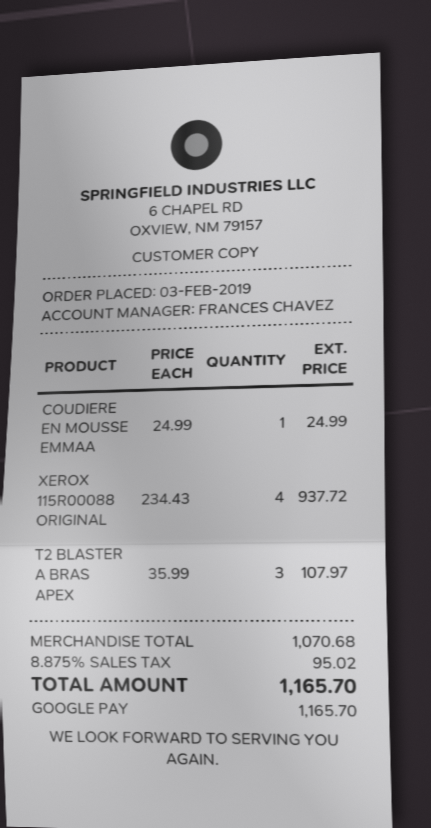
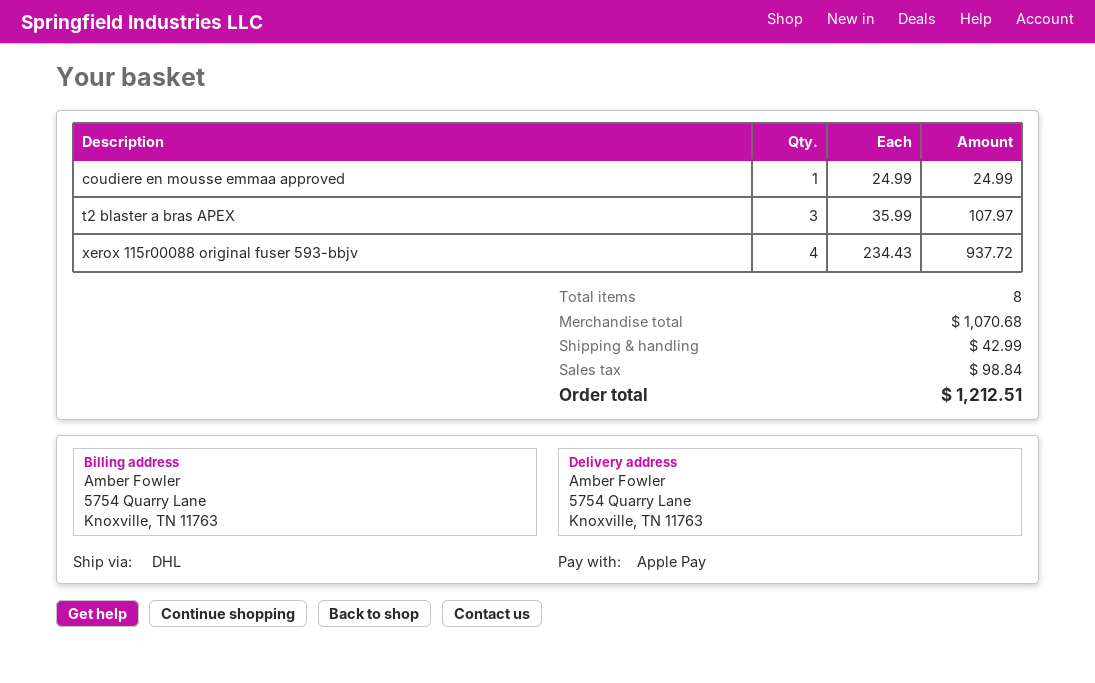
payment method: Google Pay -> Apple Pay
shipping: none -> 42.99
tax: 95.02 -> 98.84
total: 1165.70 -> 1212.51

